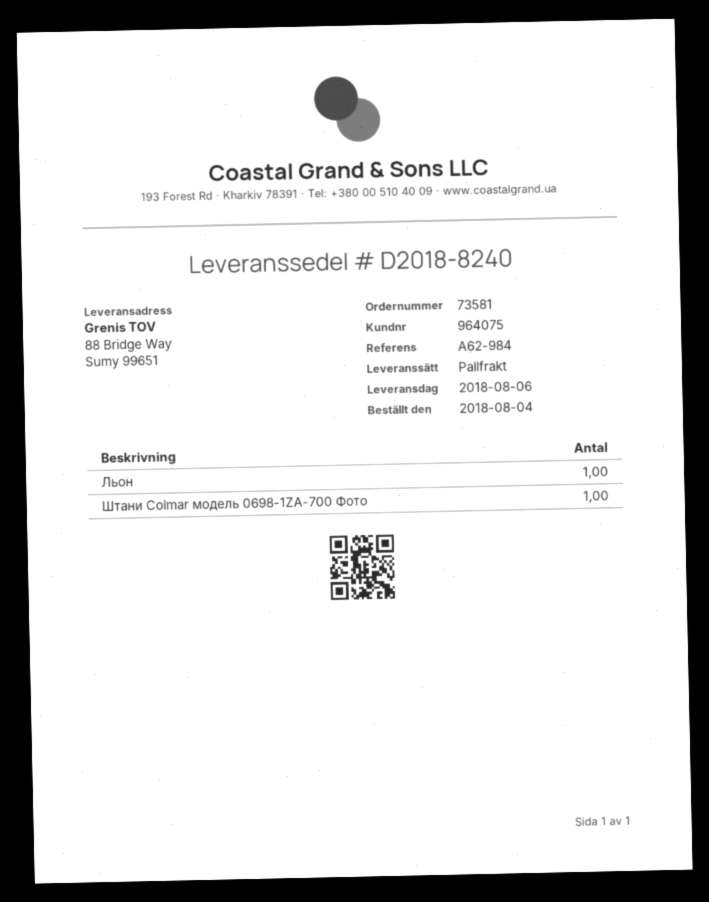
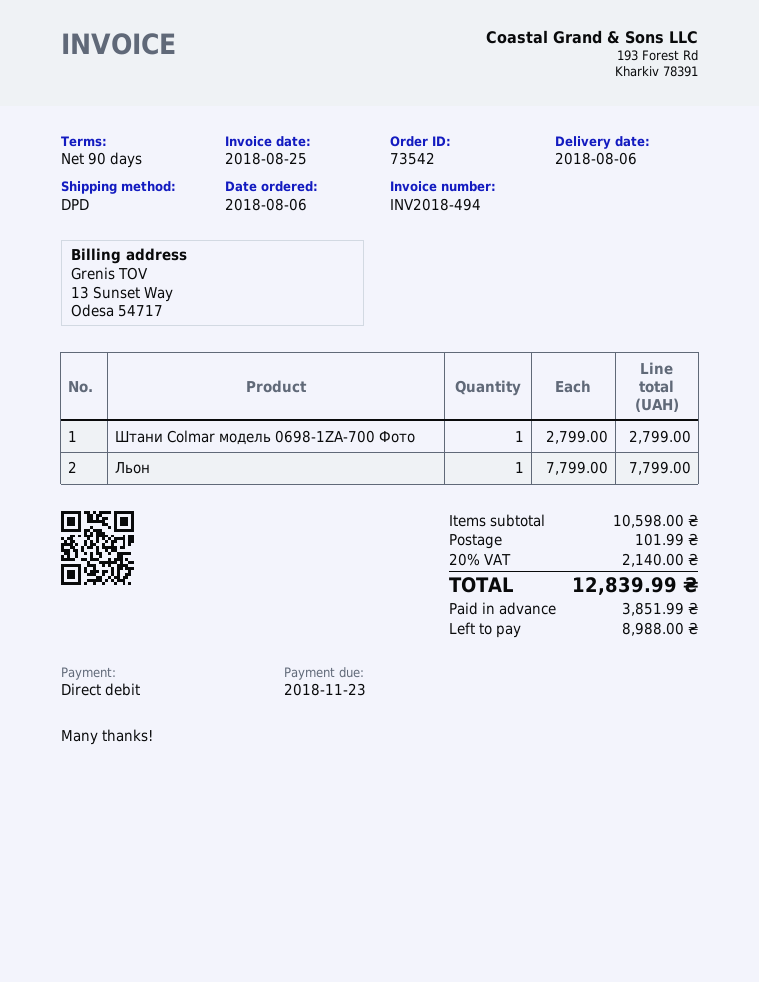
order number: 73581 -> 73542
order date: 2018-08-04 -> 2018-08-06
shipping method: pallet freight -> DPD

